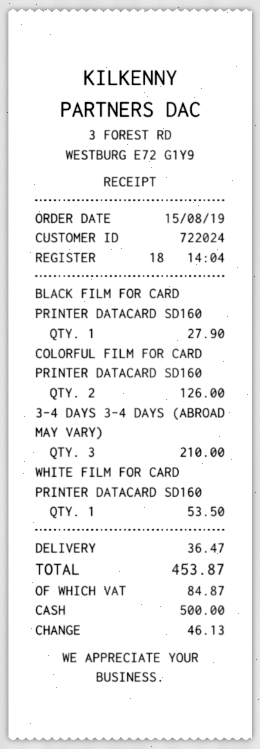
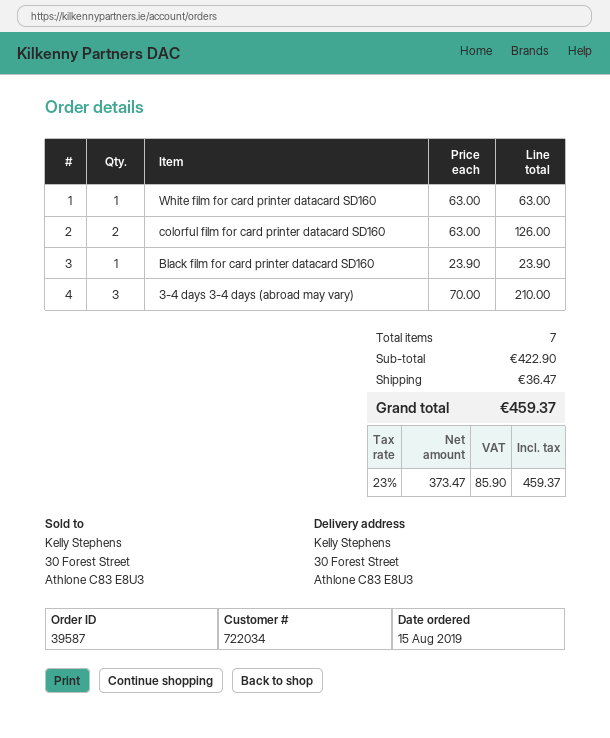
customer number: 722024 -> 722034
BLACK FILM FOR CARD PRINTER DATACARD SD160: 1 for 27.90 -> 1 for 23.90
WHITE FILM FOR CARD PRINTER DATACARD SD160: 1 for 53.50 -> 1 for 63.00
tax: 84.87 -> 85.90
total: 453.87 -> 459.37

